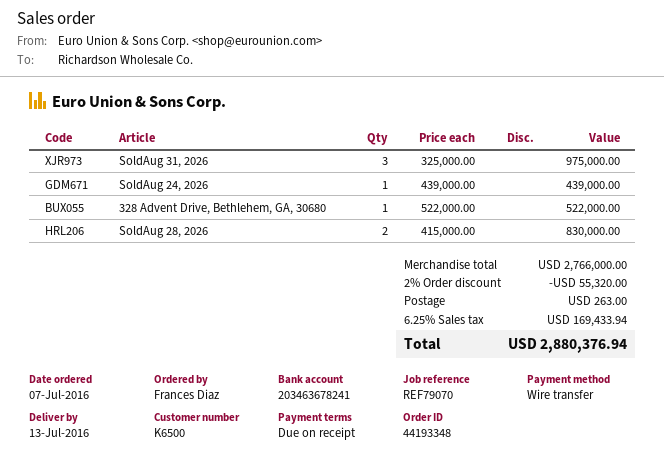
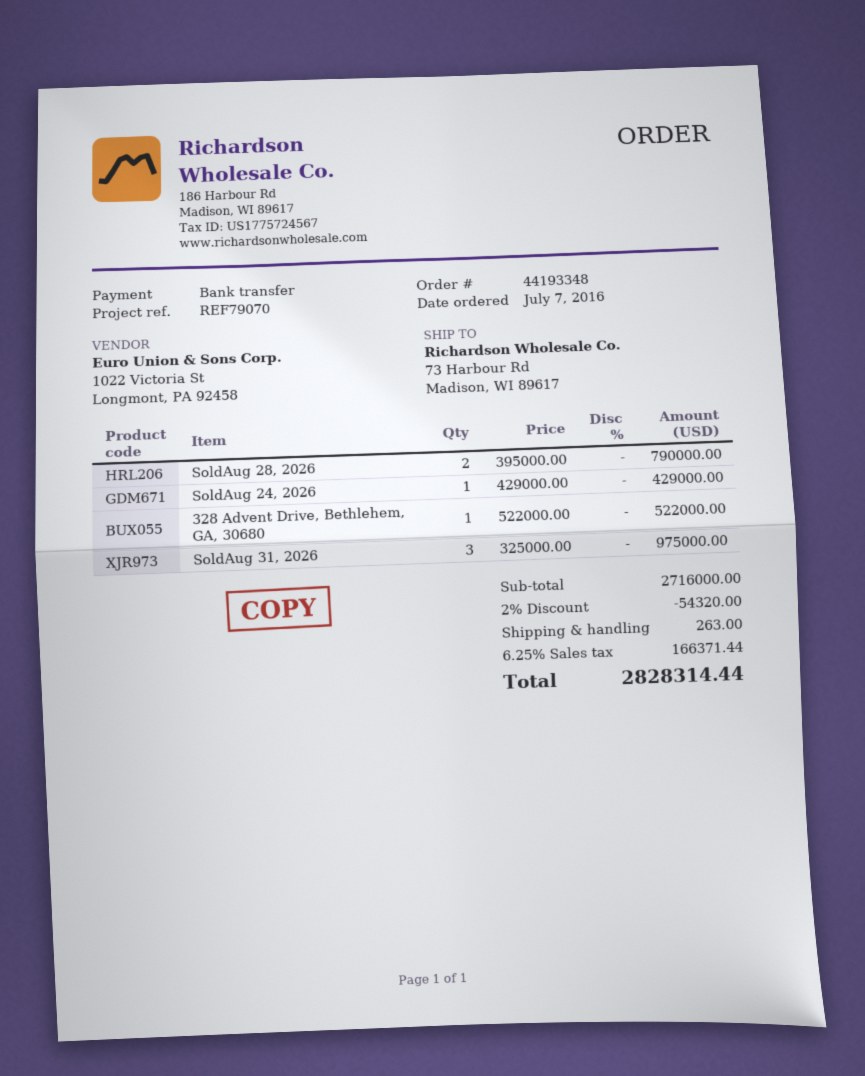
SoldAug 24, 2026: 1 x 439000.00 = 439000.00 -> 1 x 429000.00 = 429000.00
SoldAug 28, 2026: 2 x 415000.00 = 830000.00 -> 2 x 395000.00 = 790000.00
subtotal: 2766000.00 -> 2716000.00
discount: 2% = 55320.00 -> 2% = 54320.00
tax: 6.25% = 169433.94 -> 6.25% = 166371.44
total: 2880376.94 -> 2828314.44

